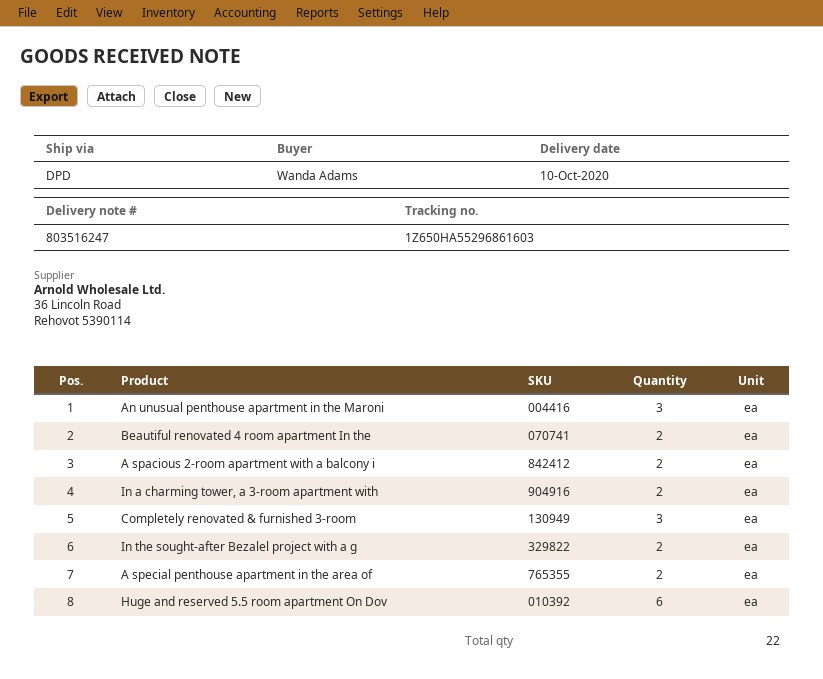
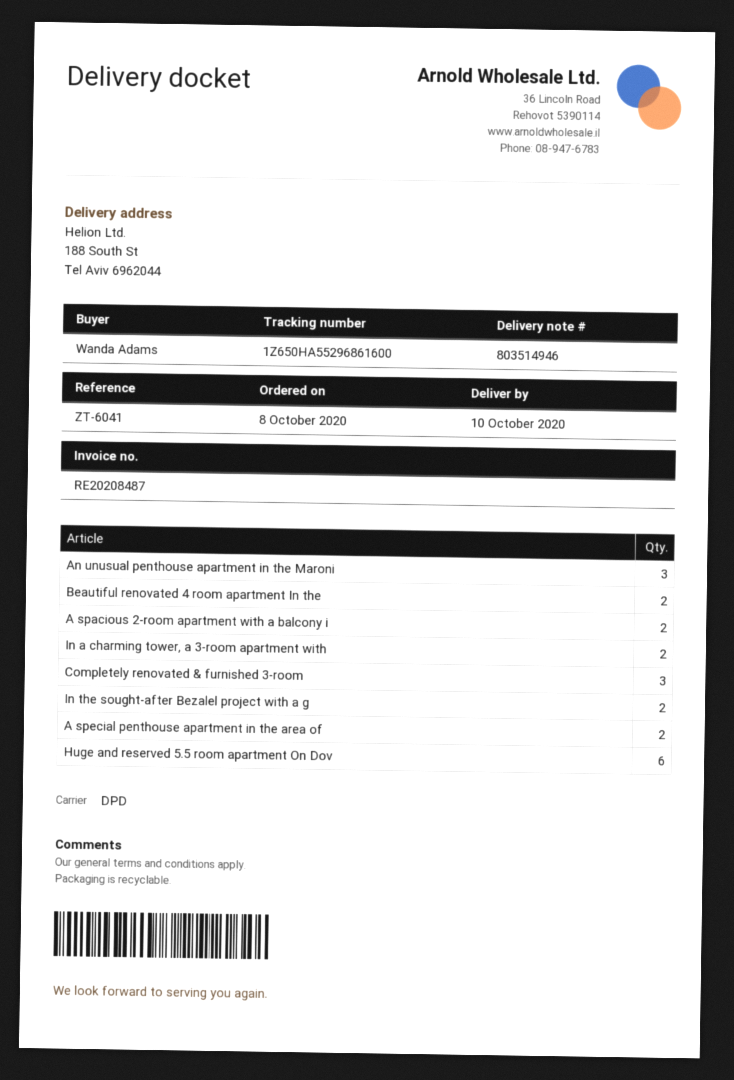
delivery note number: 803516247 -> 803514946
tracking number: 1Z650HA55296861603 -> 1Z650HA55296861600

